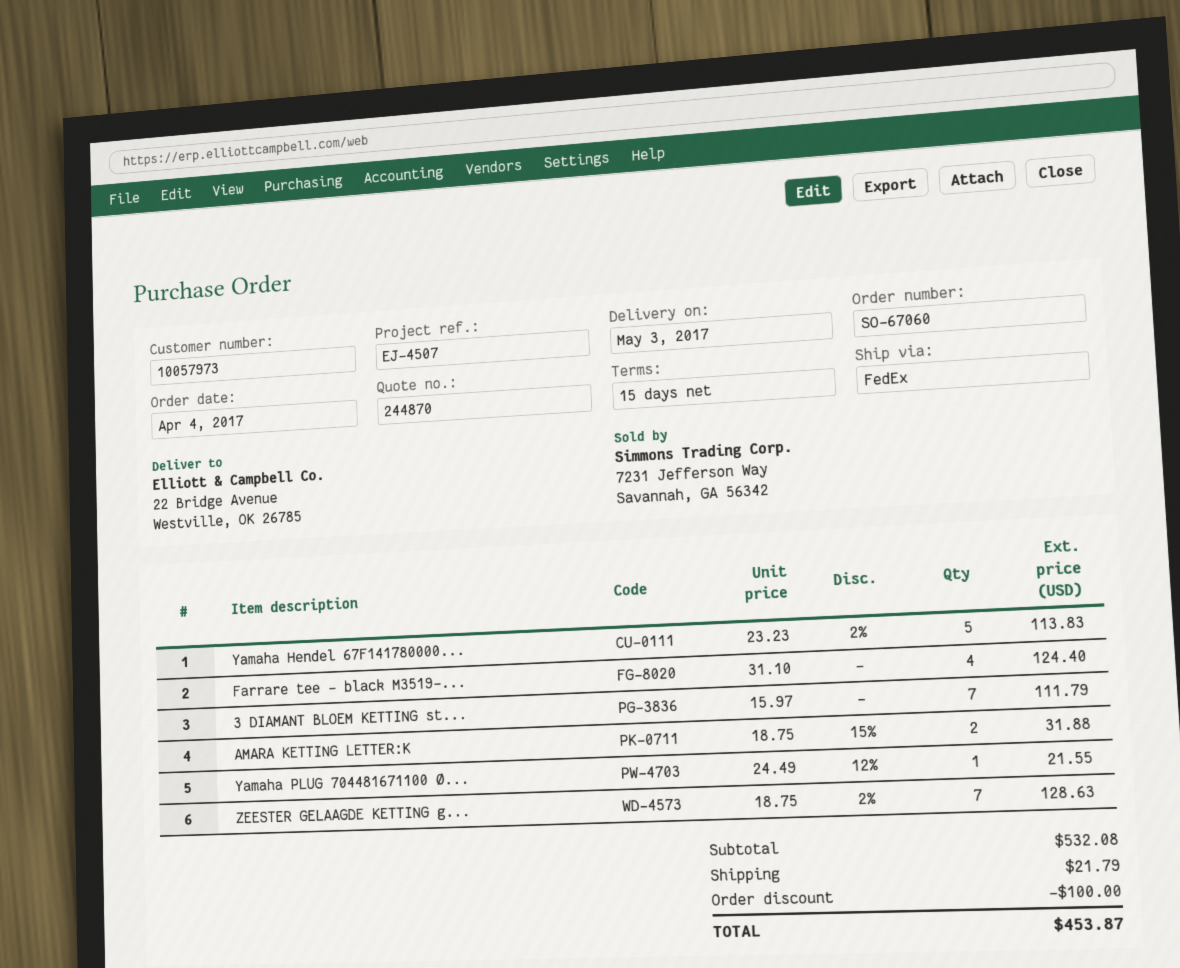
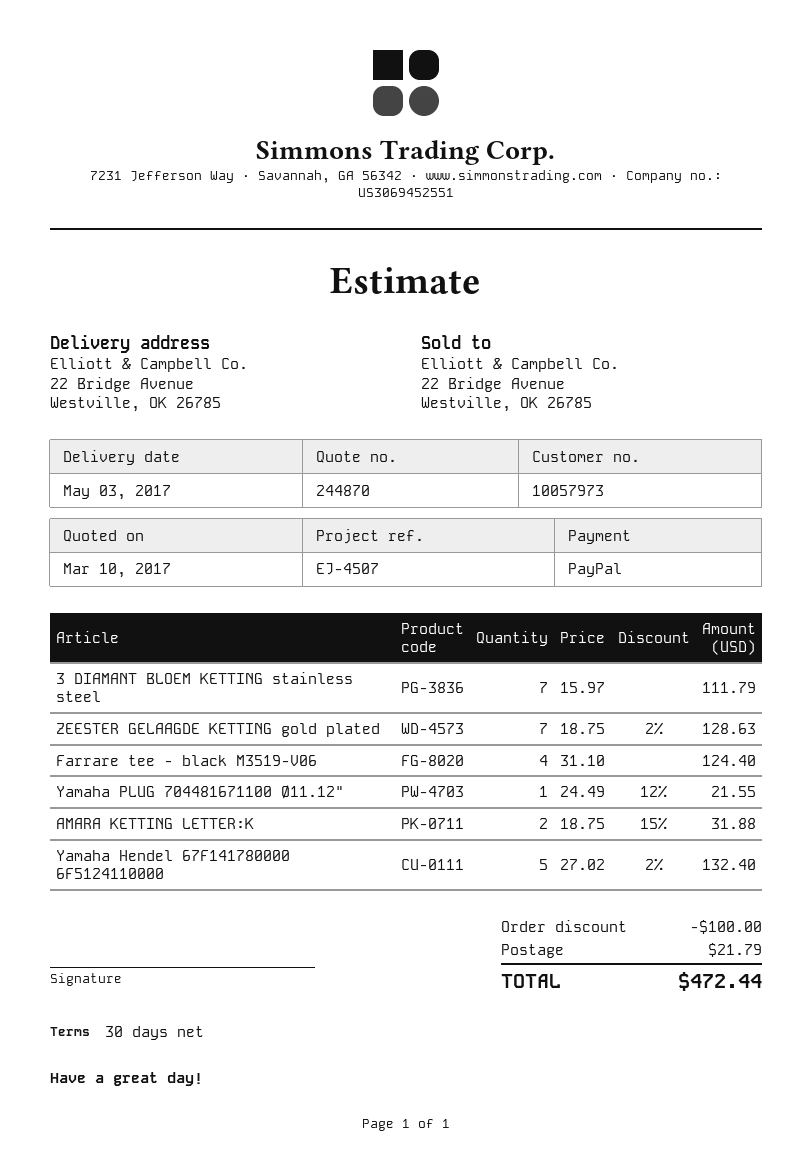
payment terms: 15 days -> 30 days
Yamaha Hendel 67F141780000...: 5 x 23.23 - 2% = 113.83 -> 5 x 27.02 - 2% = 132.40
total: 453.87 -> 472.44

